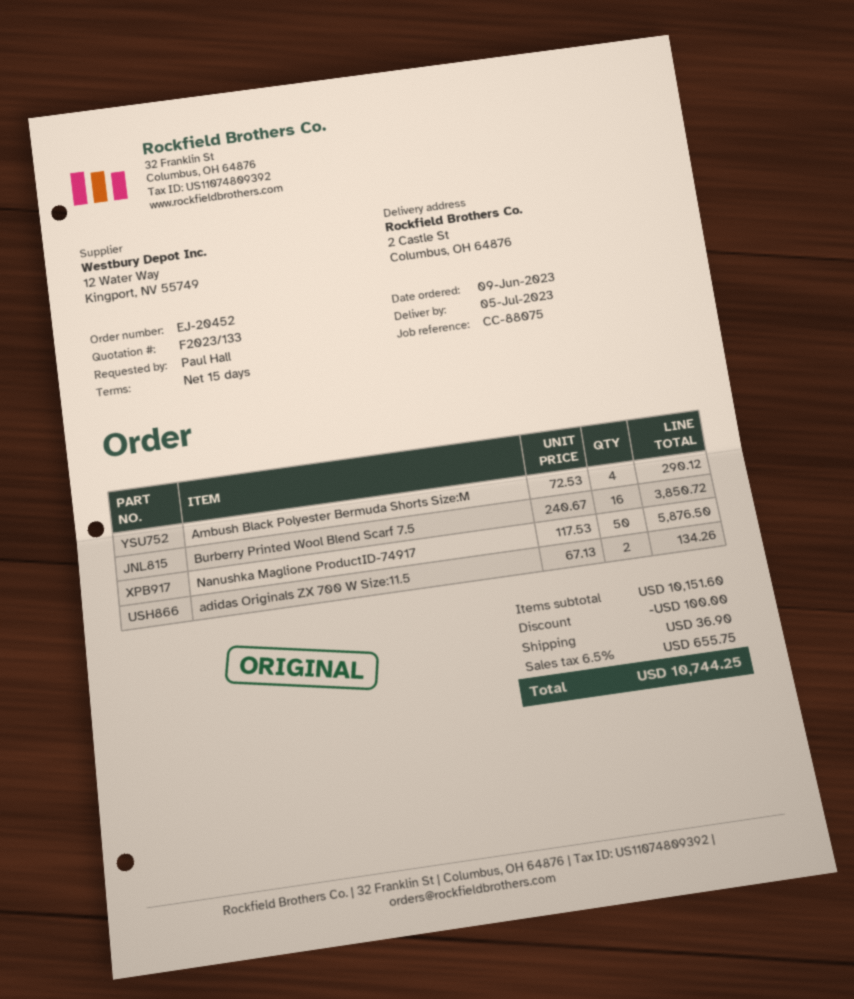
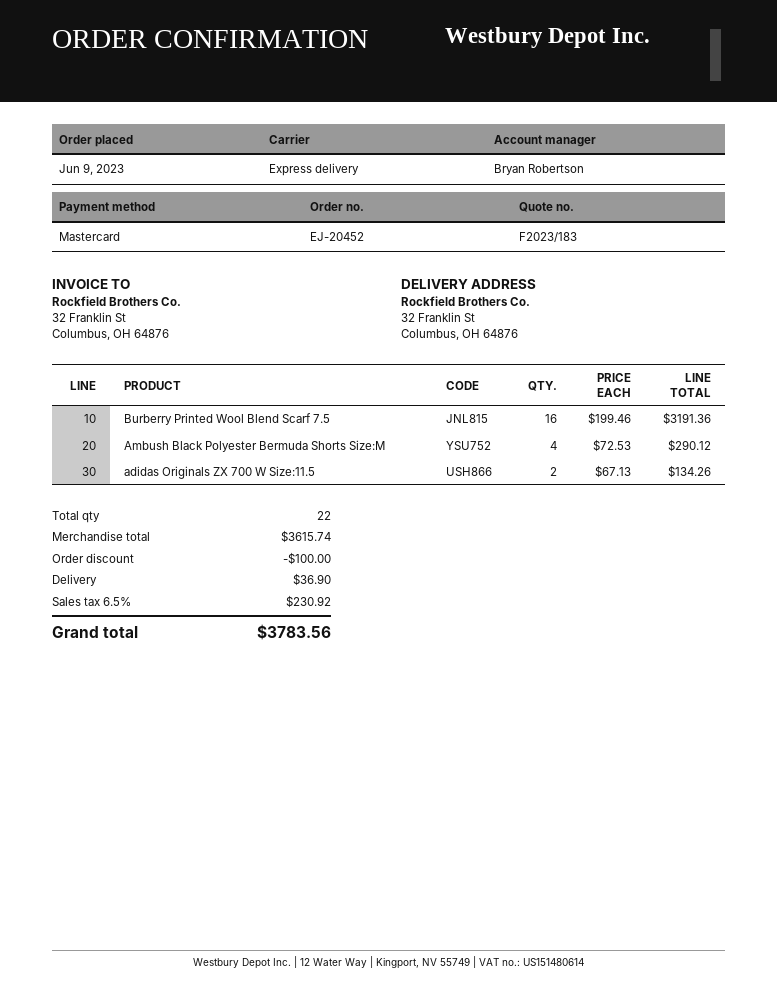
quote number: F2023/133 -> F2023/183
ship to: 2 Castle St, Columbus, OH 64876 -> 32 Franklin St, Columbus, OH 64876
Burberry Printed Wool Blend Scarf 7.5: 16 x 240.67 = 3850.72 -> 16 x 199.46 = 3191.36
Nanushka Maglione ProductID-74917: 50 x 117.53 = 5876.50 -> none
subtotal: 10151.60 -> 3615.74
tax: 6.5% = 655.75 -> 6.5% = 230.92
total: 10744.25 -> 3783.56

